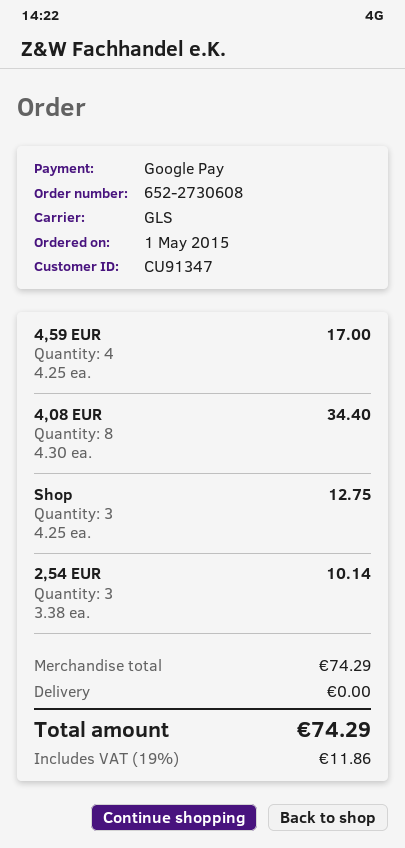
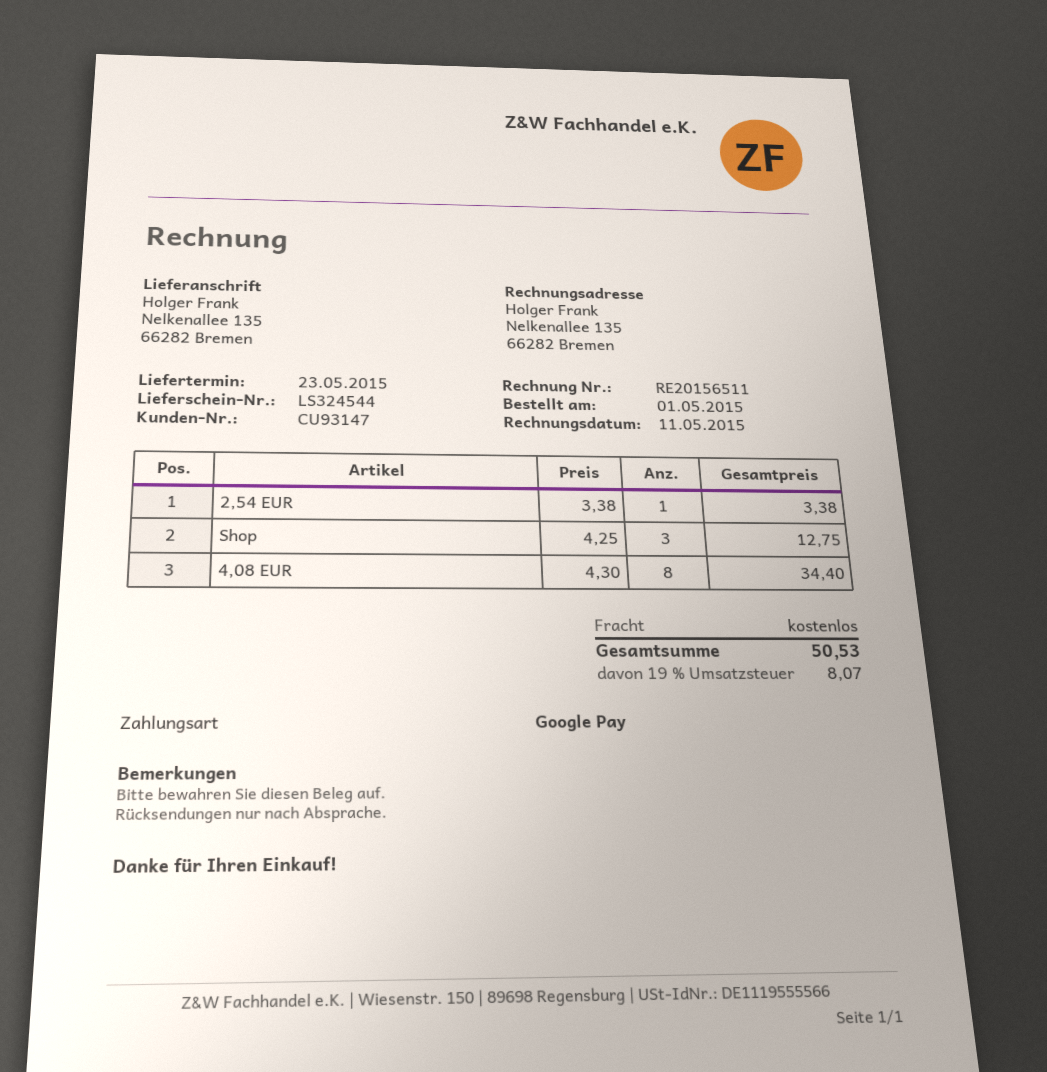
customer number: CU91347 -> CU93147
4,59 EUR: 4 x 4.25 = 17.00 -> none
2,54 EUR: 3 x 3.38 = 10.14 -> 1 x 3.38 = 3.38
tax: 19% = 11.86 -> 19% = 8.07
total: 74.29 -> 50.53

